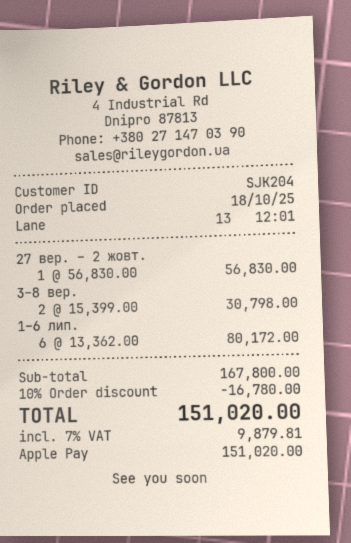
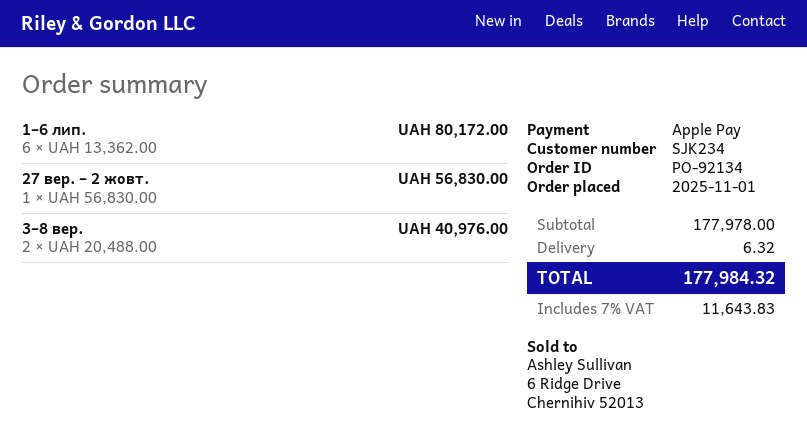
order date: 2025-10-18 -> 2025-11-01
customer number: SJK204 -> SJK234
3–8 вер.: 2 x 15399.00 = 30798.00 -> 2 x 20488.00 = 40976.00
subtotal: 167800.00 -> 177978.00
discount: 10% = 16780.00 -> none
shipping: none -> 6.32
tax: 7% = 9879.81 -> 7% = 11643.83
total: 151020.00 -> 177984.32

